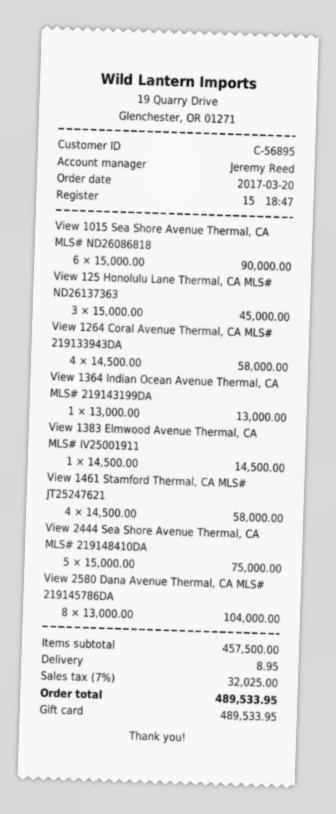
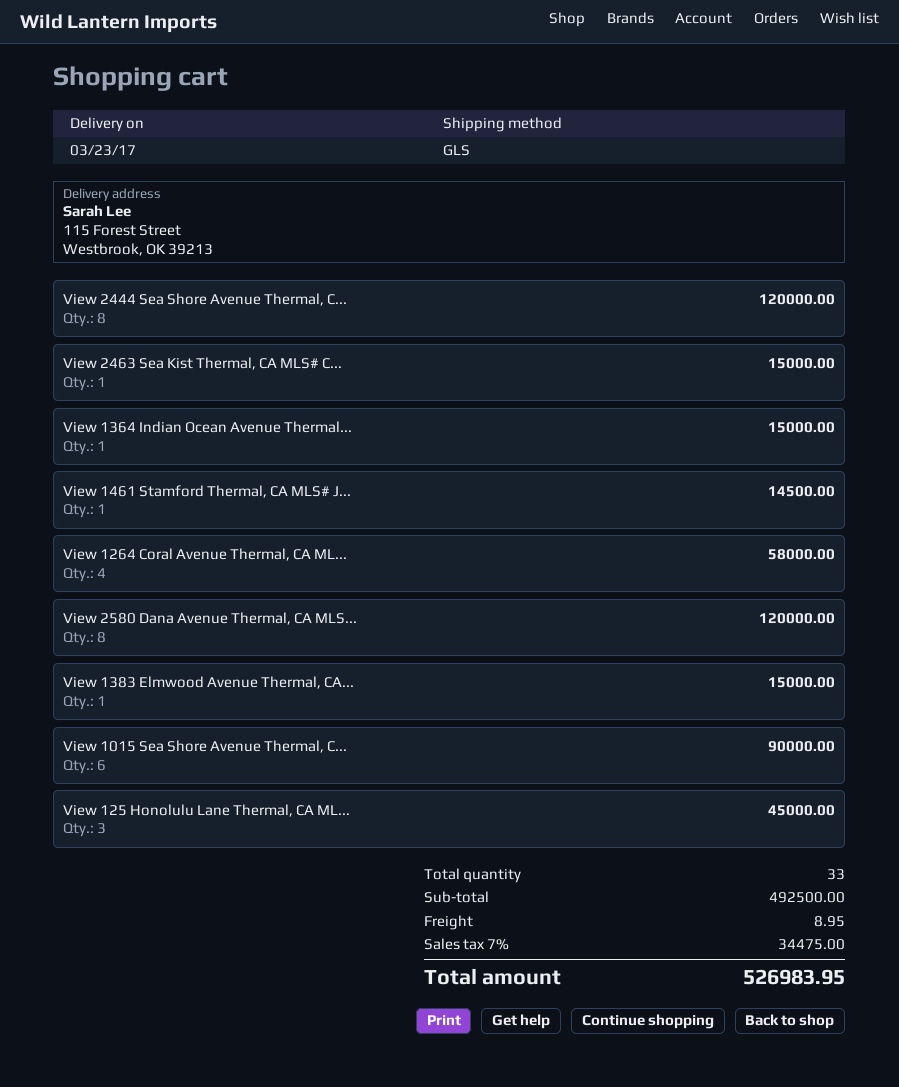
View 1364 Indian Ocean Avenue Thermal, CA MLS# 219143199DA: 1 for 13000.00 -> 1 for 15000.00
View 1383 Elmwood Avenue Thermal, CA MLS# IV25001911: 1 for 14500.00 -> 1 for 15000.00
View 1461 Stamford Thermal, CA MLS# JT25247621: 4 for 58000.00 -> 1 for 14500.00
View 2444 Sea Shore Avenue Thermal, CA MLS# 219148410DA: 5 for 75000.00 -> 8 for 120000.00
View 2580 Dana Avenue Thermal, CA MLS# 219145786DA: 8 for 104000.00 -> 8 for 120000.00
View 2463 Sea Kist Thermal, CA MLS# C...: none -> 1 for 15000.00
subtotal: 457500.00 -> 492500.00
tax: 7% = 32025.00 -> 7% = 34475.00
total: 489533.95 -> 526983.95

